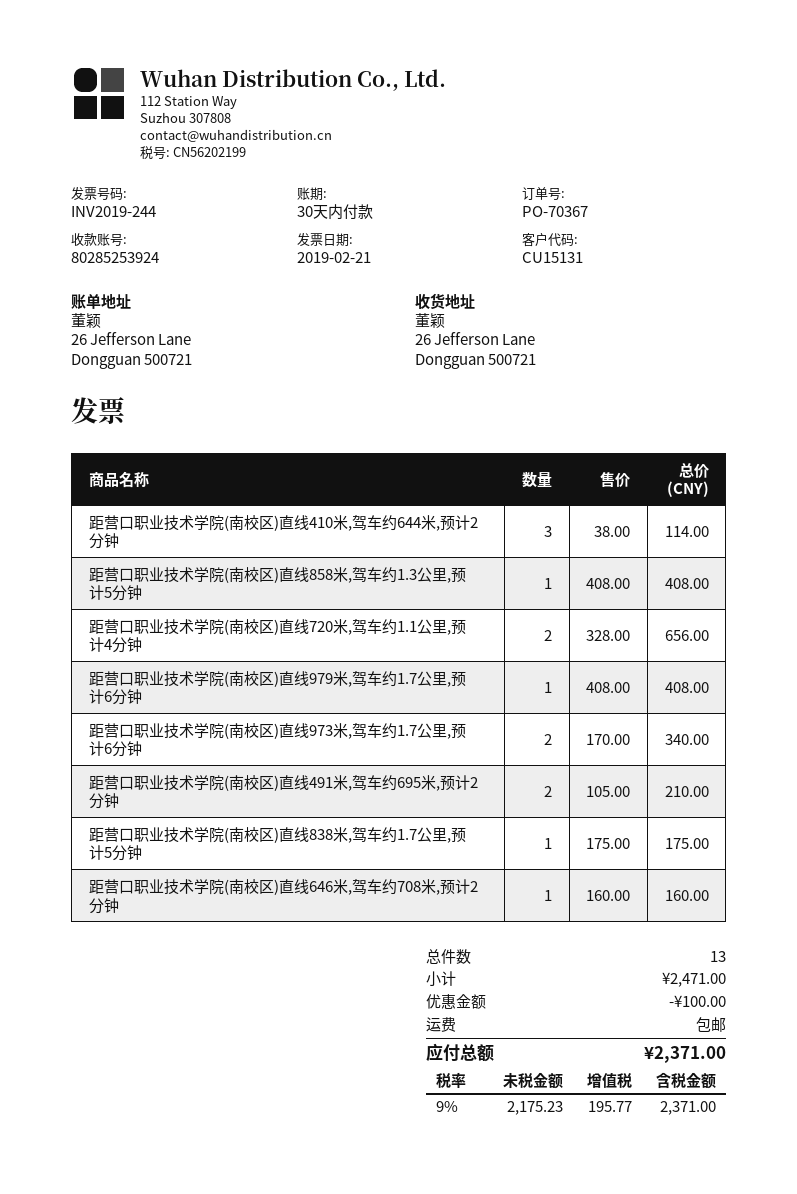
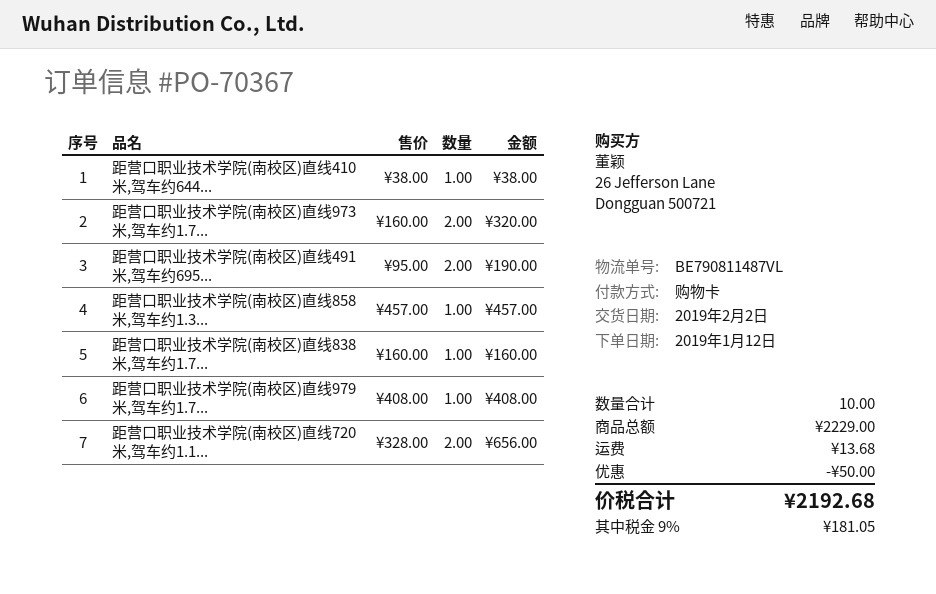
距营口职业技术学院(南校区)直线410米,驾车约644米,预计2分钟: 3 x 38.00 = 114.00 -> 1 x 38.00 = 38.00
距营口职业技术学院(南校区)直线858米,驾车约1.3公里,预计5分钟: 1 x 408.00 = 408.00 -> 1 x 457.00 = 457.00
距营口职业技术学院(南校区)直线973米,驾车约1.7公里,预计6分钟: 2 x 170.00 = 340.00 -> 2 x 160.00 = 320.00
距营口职业技术学院(南校区)直线491米,驾车约695米,预计2分钟: 2 x 105.00 = 210.00 -> 2 x 95.00 = 190.00
距营口职业技术学院(南校区)直线838米,驾车约1.7公里,预计5分钟: 1 x 175.00 = 175.00 -> 1 x 160.00 = 160.00
距营口职业技术学院(南校区)直线646米,驾车约708米,预计2分钟: 1 x 160.00 = 160.00 -> none
total quantity: 13 -> 10
subtotal: 2471.00 -> 2229.00
discount: 100.00 -> 50.00
shipping: 0.00 -> 13.68
tax: 9% = 195.77 -> 9% = 181.05
total: 2371.00 -> 2192.68

